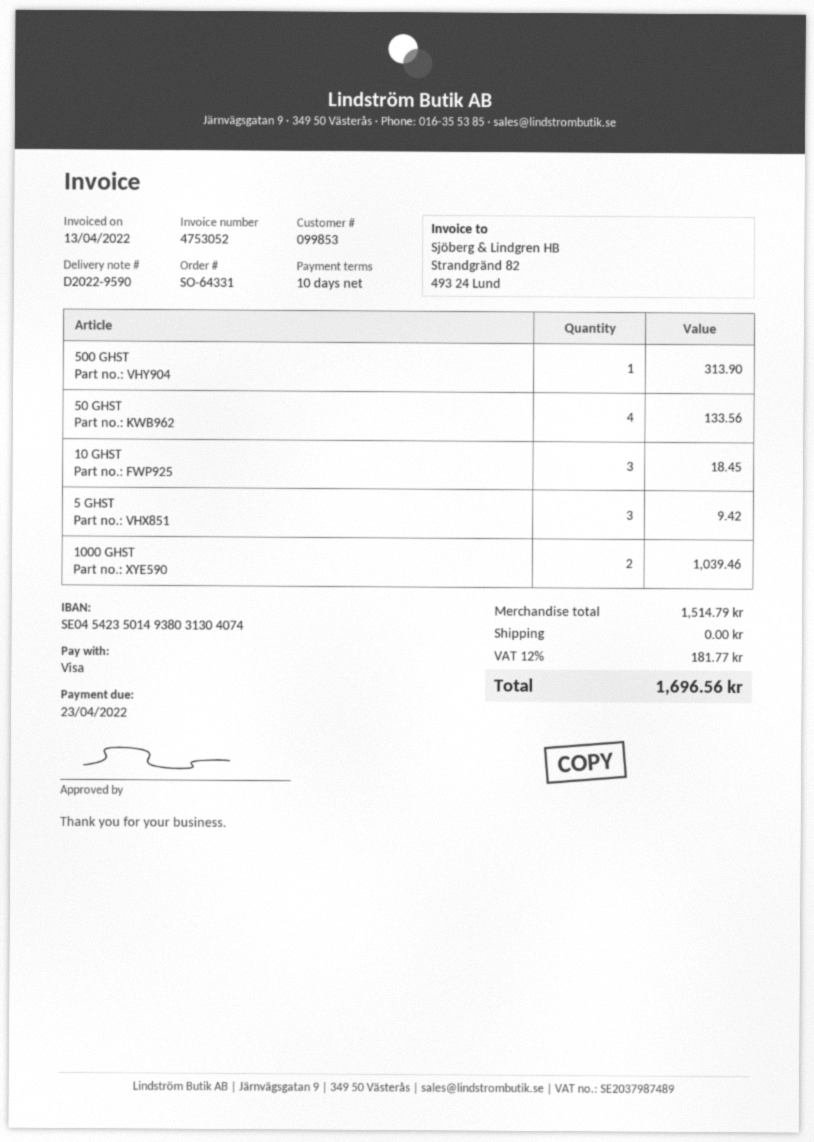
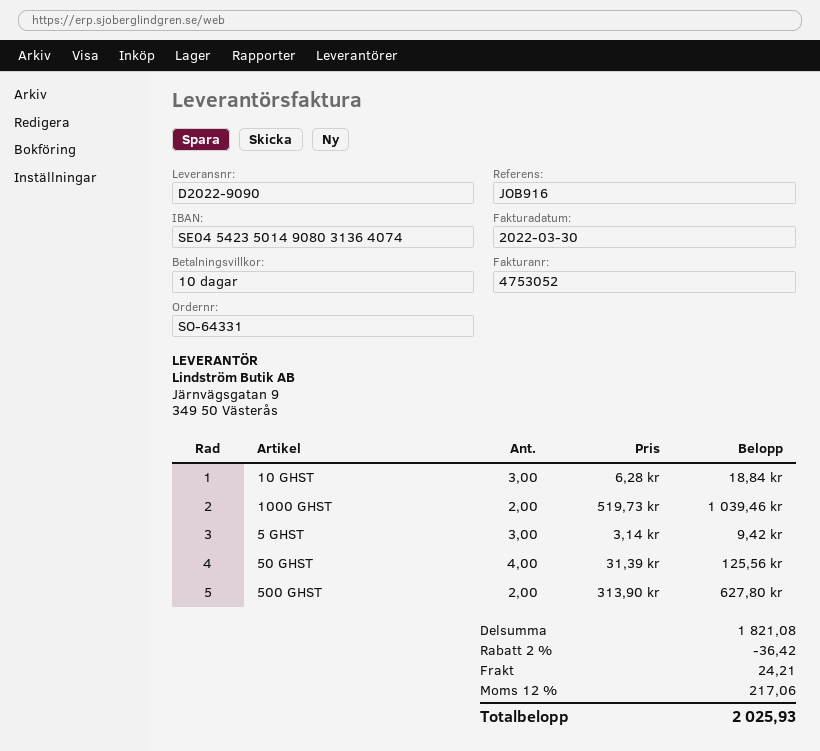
delivery note number: D2022-9590 -> D2022-9090
invoice date: 2022-04-13 -> 2022-03-30
bank account: SE0454235014938031304074 -> SE0454235014908031364074
500 GHST: 1 for 313.90 -> 2 for 627.80
50 GHST: 4 for 133.56 -> 4 for 125.56
10 GHST: 3 for 18.45 -> 3 for 18.84
subtotal: 1514.79 -> 1821.08
discount: none -> 2% = 36.42
shipping: 0.00 -> 24.21
tax: 12% = 181.77 -> 12% = 217.06
total: 1696.56 -> 2025.93

